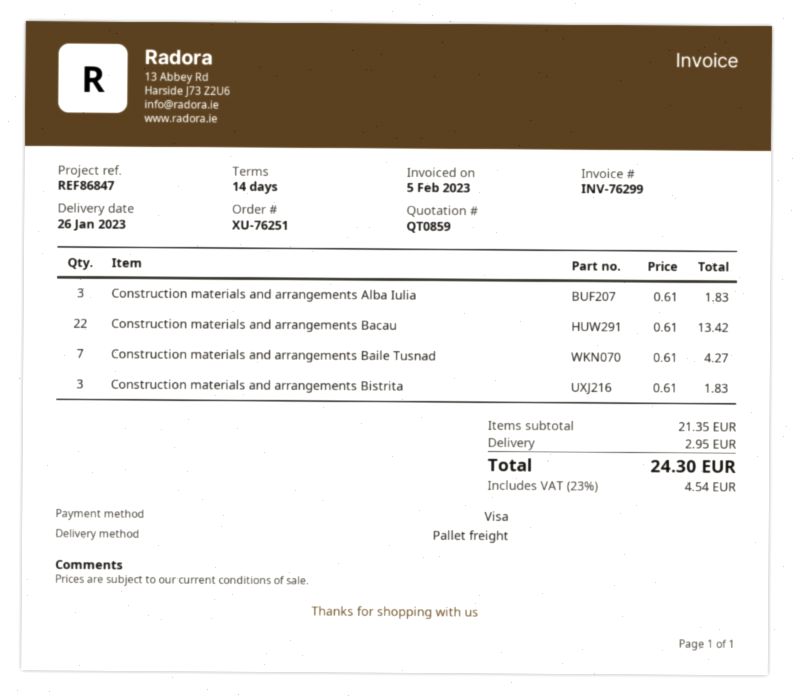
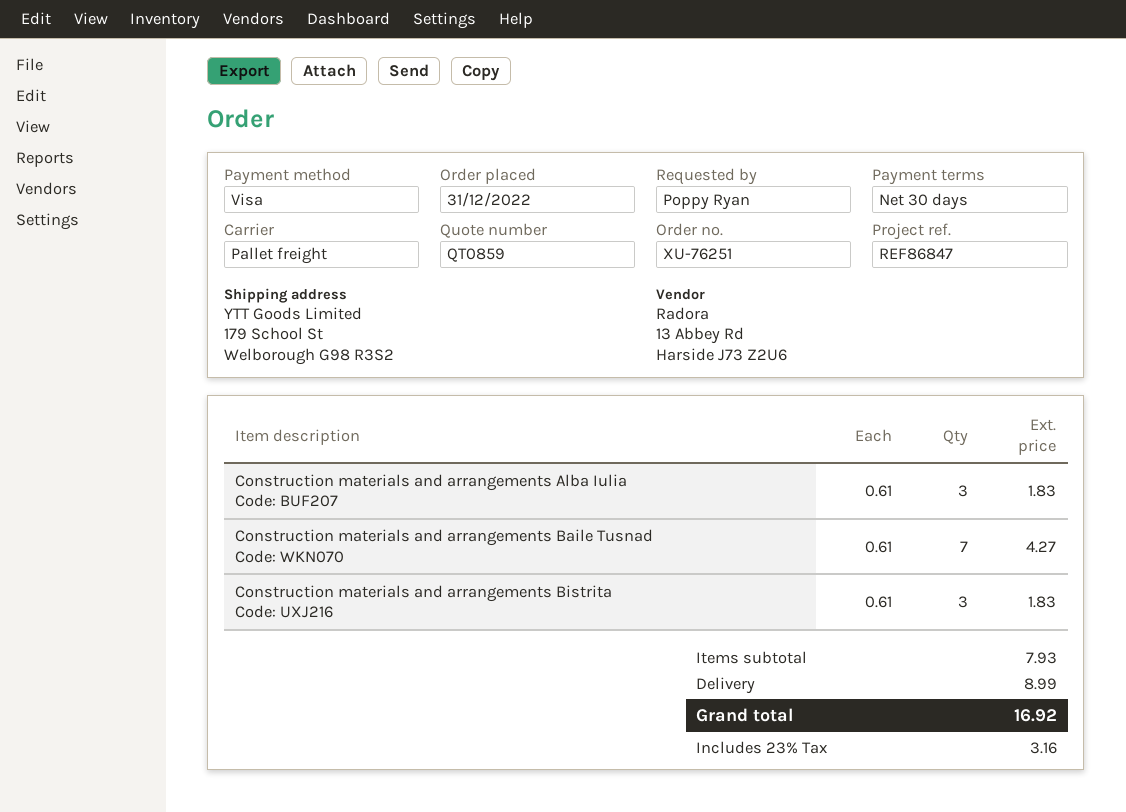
payment terms: 14 days -> 30 days
Construction materials and arrangements Bacau: 22 x 0.61 = 13.42 -> none
subtotal: 21.35 -> 7.93
shipping: 2.95 -> 8.99
tax: 23% = 4.54 -> 23% = 3.16
total: 24.30 -> 16.92

